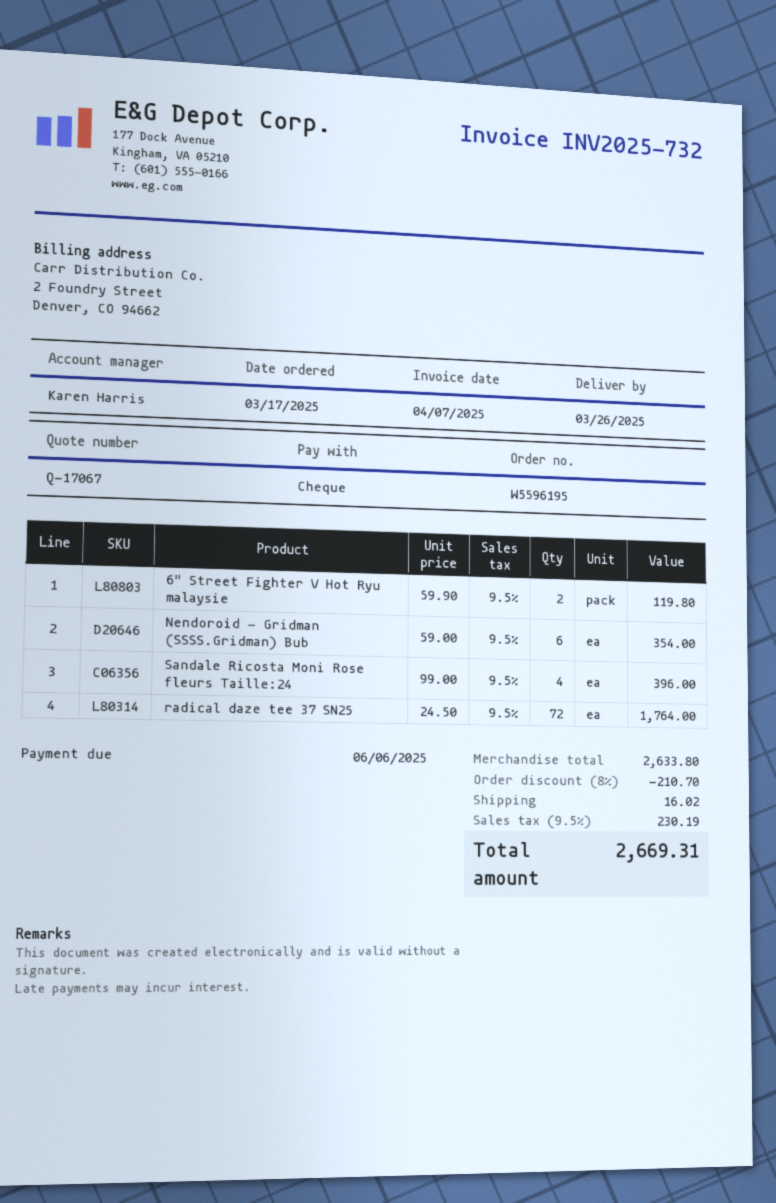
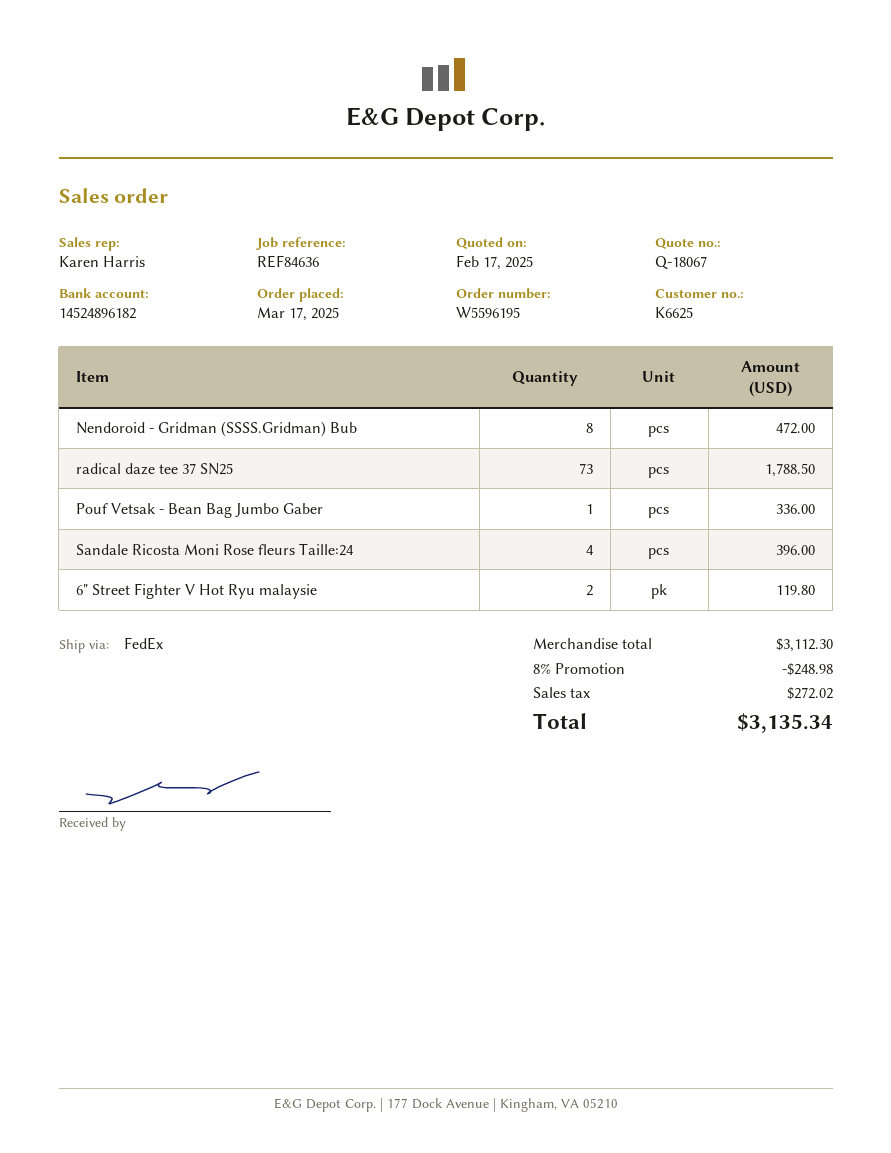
quote number: Q-17067 -> Q-18067
Nendoroid - Gridman (SSSS.Gridman) Bub: 6 for 354.00 -> 8 for 472.00
radical daze tee 37 SN25: 72 for 1764.00 -> 73 for 1788.50
Pouf Vetsak - Bean Bag Jumbo Gaber: none -> 1 for 336.00
subtotal: 2633.80 -> 3112.30
discount: 8% = 210.70 -> 8% = 248.98
shipping: 16.02 -> none
tax: 230.19 -> 272.02
total: 2669.31 -> 3135.34

